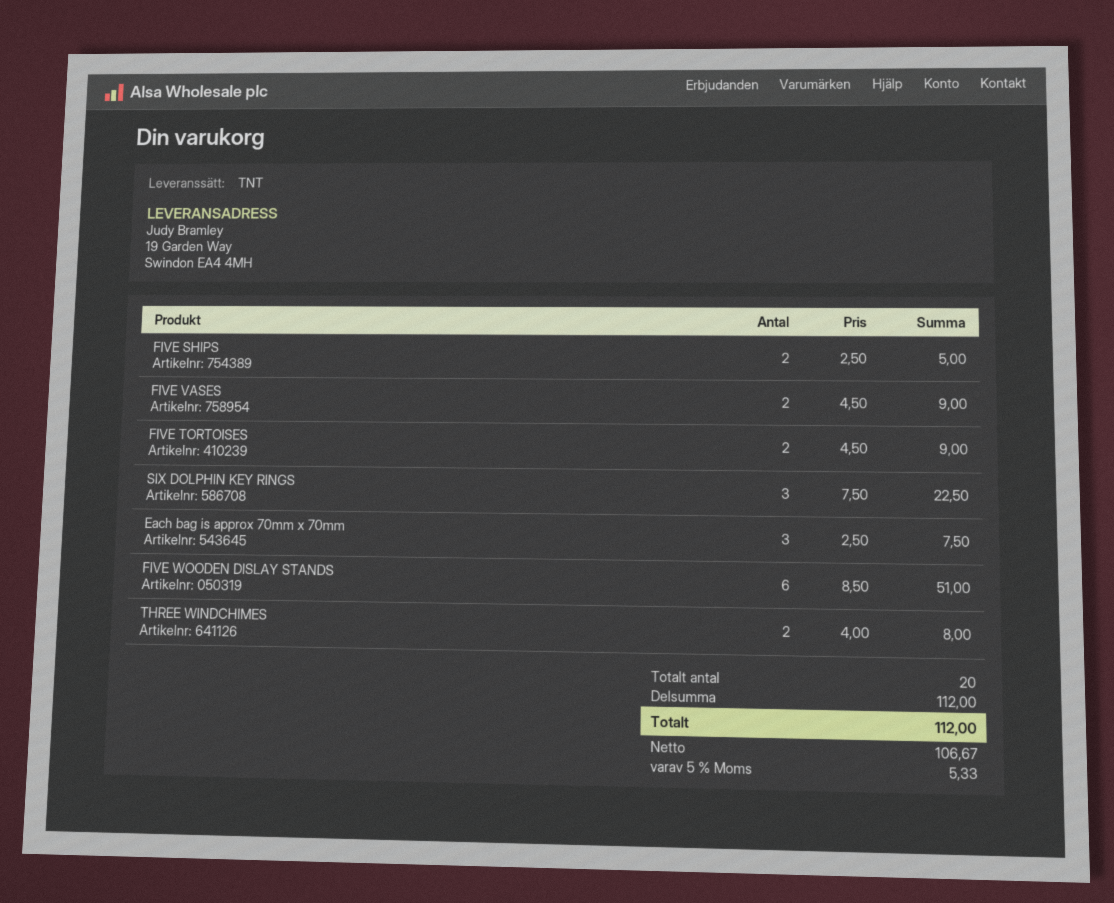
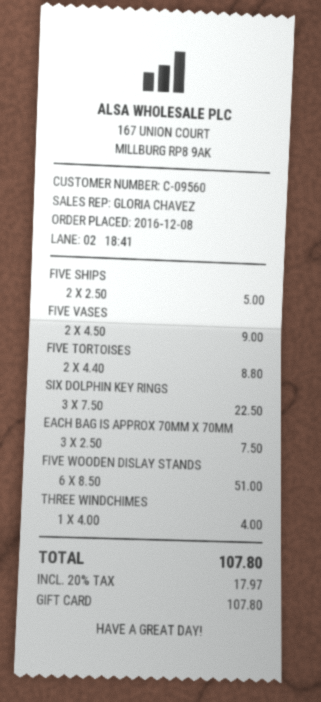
FIVE TORTOISES: 2 x 4.50 = 9.00 -> 2 x 4.40 = 8.80
THREE WINDCHIMES: 2 x 4.00 = 8.00 -> 1 x 4.00 = 4.00
tax: 5% = 5.33 -> 20% = 17.97
total: 112.00 -> 107.80

